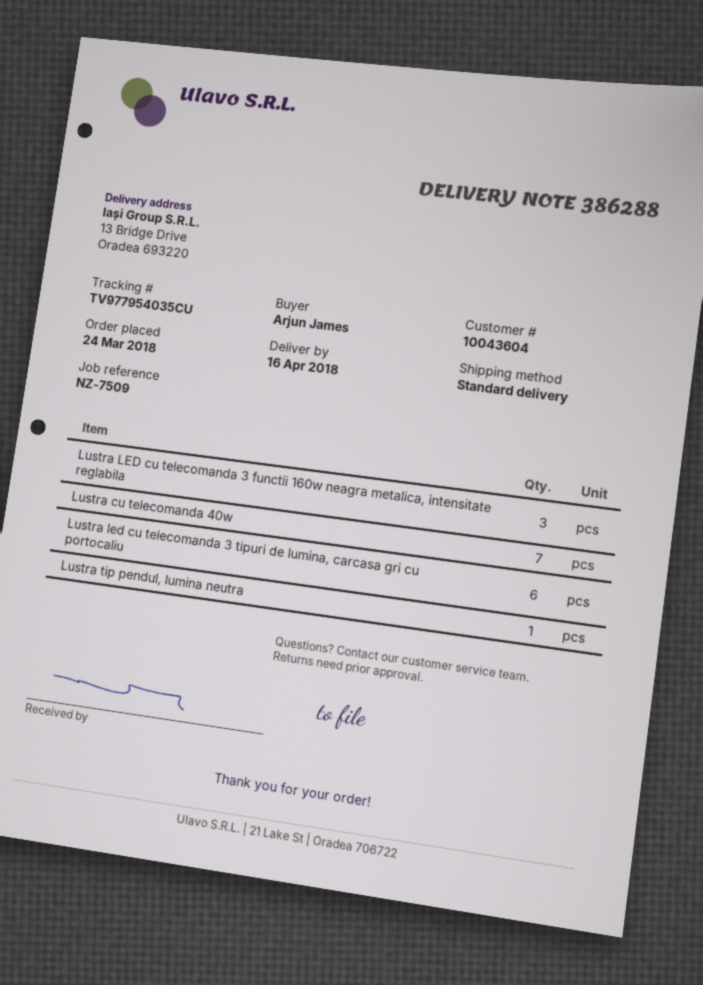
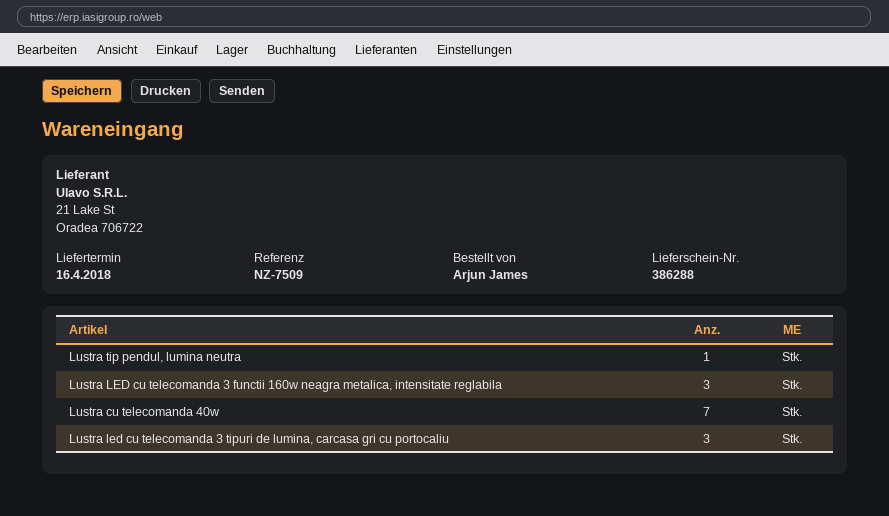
Lustra led cu telecomanda 3 tipuri de lumina, carcasa gri cu portocaliu: 6 -> 3

